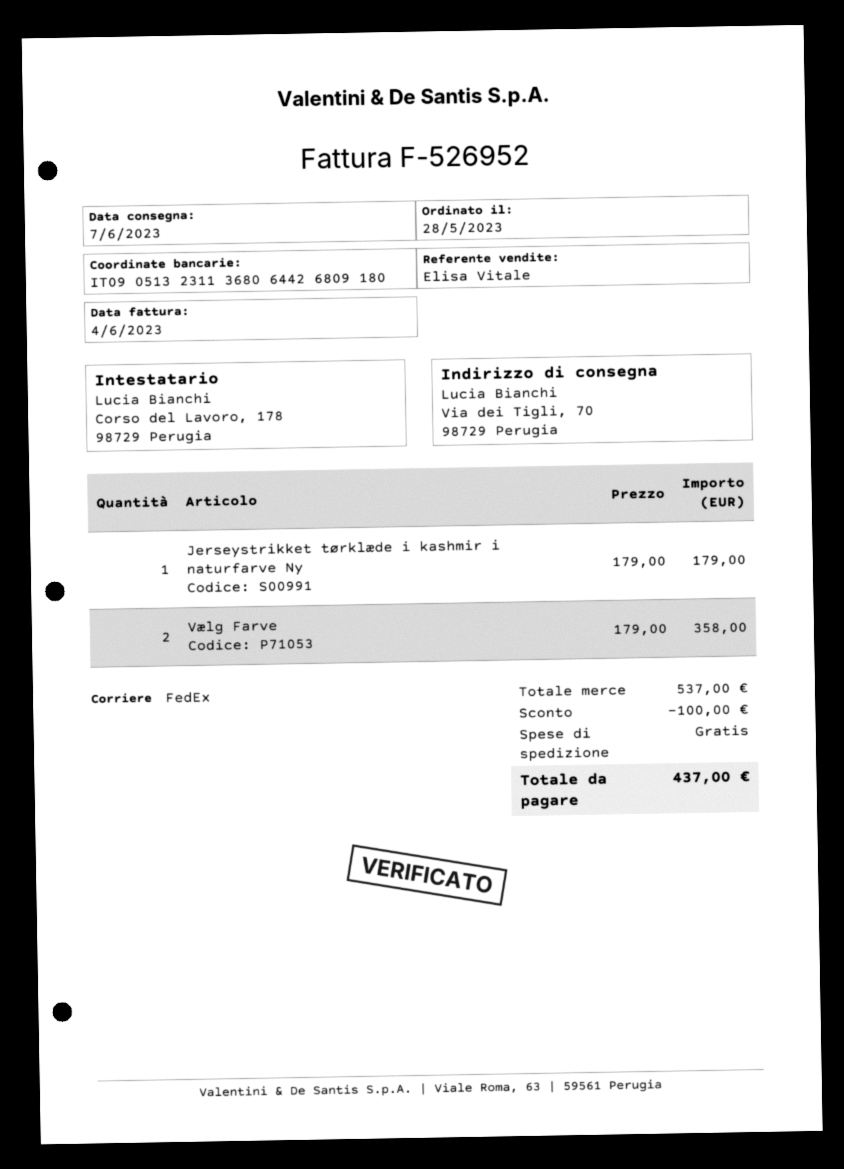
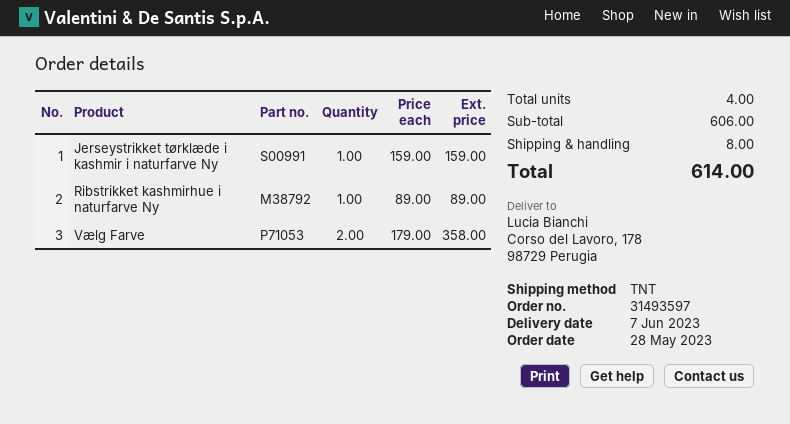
shipping method: FedEx -> TNT
ship to: Via dei Tigli, 70, 98729 Perugia -> Corso del Lavoro, 178, 98729 Perugia
Jerseystrikket tørklæde i kashmir i naturfarve Ny: 1 x 179.00 = 179.00 -> 1 x 159.00 = 159.00
Ribstrikket kashmirhue i naturfarve Ny: none -> 1 x 89.00 = 89.00
subtotal: 537.00 -> 606.00
discount: 100.00 -> none
shipping: 0.00 -> 8.00
total: 437.00 -> 614.00

